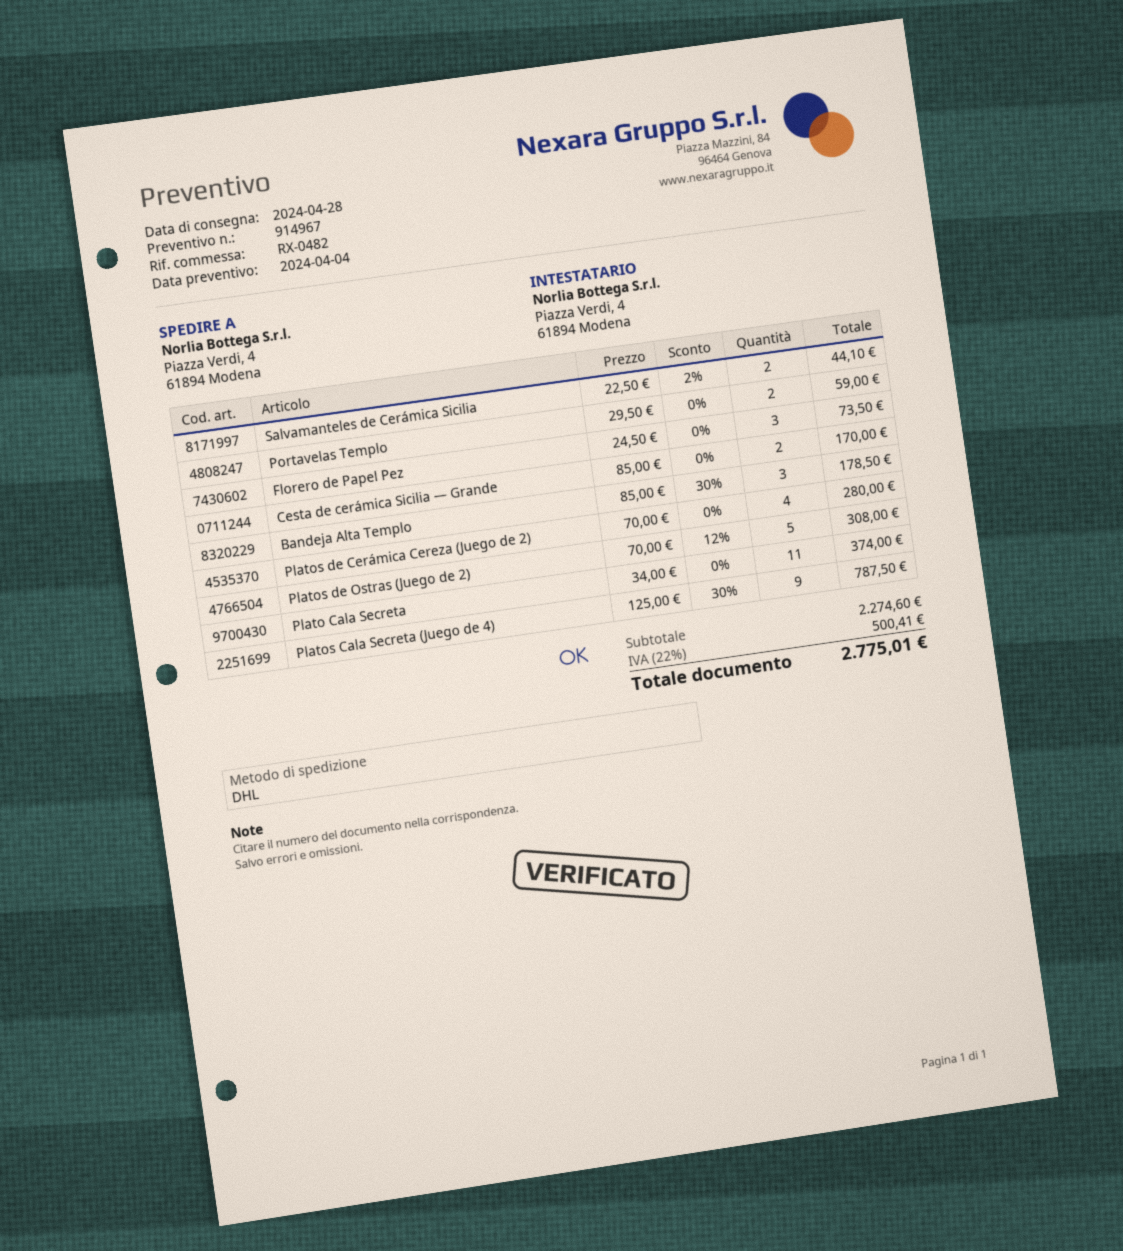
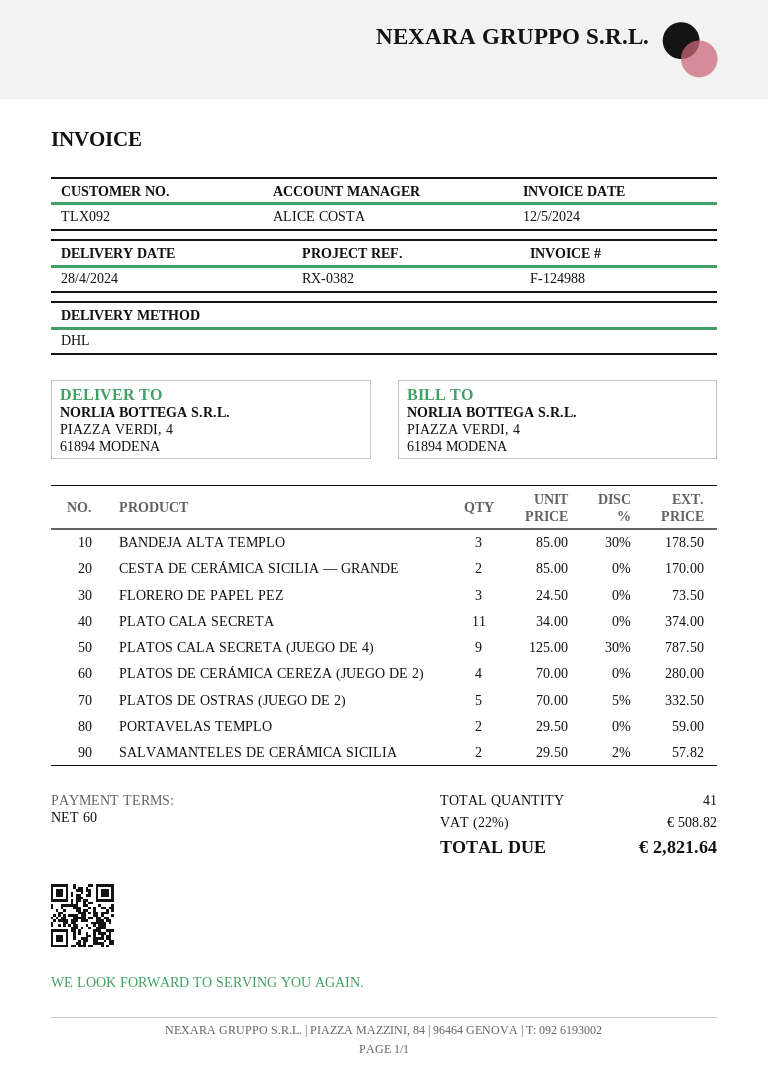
reference: RX-0482 -> RX-0382
Salvamanteles de Cerámica Sicilia: 2 x 22.50 - 2% = 44.10 -> 2 x 29.50 - 2% = 57.82
Platos de Ostras (Juego de 2): 5 x 70.00 - 12% = 308.00 -> 5 x 70.00 - 5% = 332.50
tax: 22% = 500.41 -> 22% = 508.82
total: 2775.01 -> 2821.64

